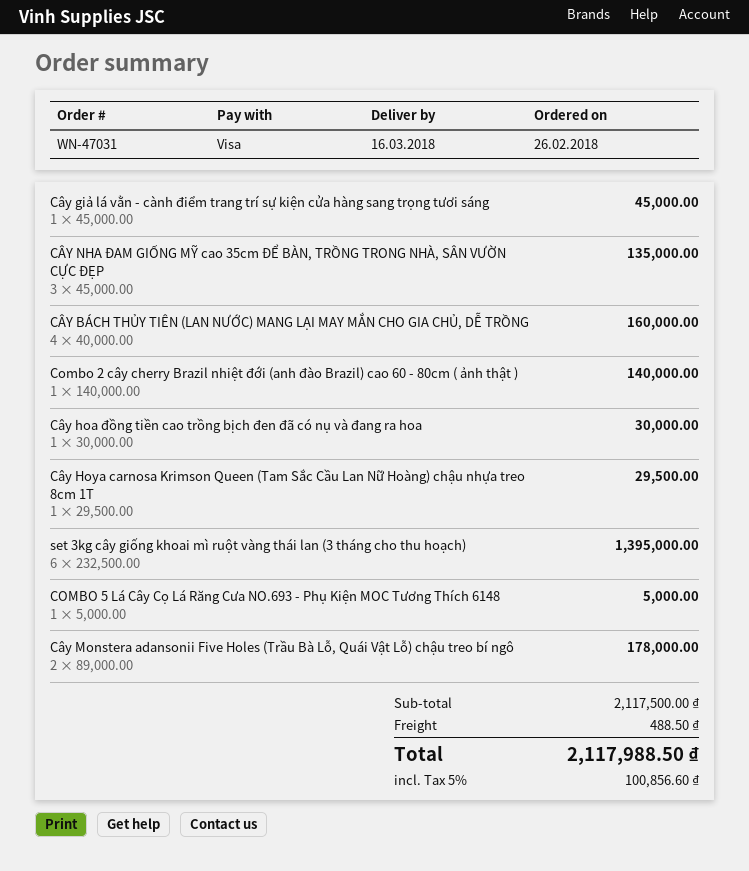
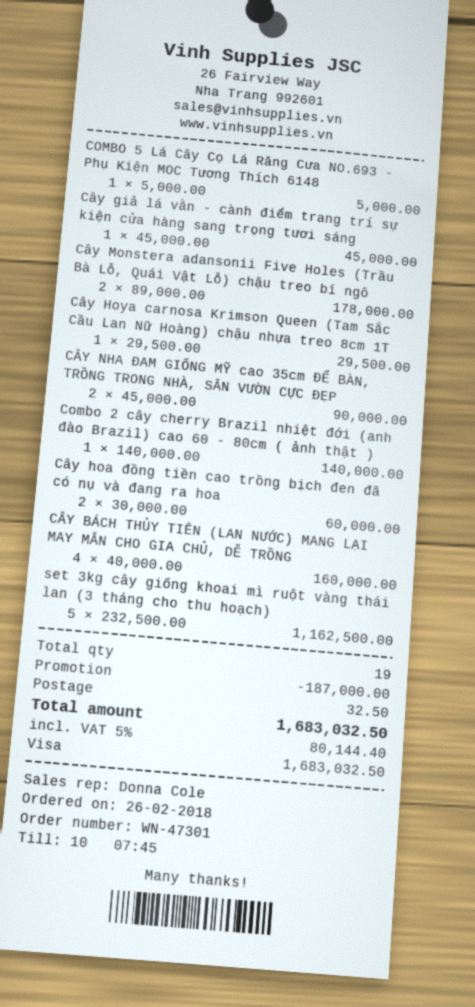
order number: WN-47031 -> WN-47301
CÂY NHA ĐAM GIỐNG MỸ cao 35cm ĐỂ BÀN, TRỒNG TRONG NHÀ, SÂN VƯỜN CỰC ĐẸP: 3 x 45000.00 = 135000.00 -> 2 x 45000.00 = 90000.00
Cây hoa đồng tiền cao trồng bịch đen đã có nụ và đang ra hoa: 1 x 30000.00 = 30000.00 -> 2 x 30000.00 = 60000.00
set 3kg cây giống khoai mì ruột vàng thái lan (3 tháng cho thu hoạch): 6 x 232500.00 = 1395000.00 -> 5 x 232500.00 = 1162500.00
discount: none -> 187000.00
shipping: 488.50 -> 32.50
tax: 5% = 100856.60 -> 5% = 80144.40
total: 2117988.50 -> 1683032.50

